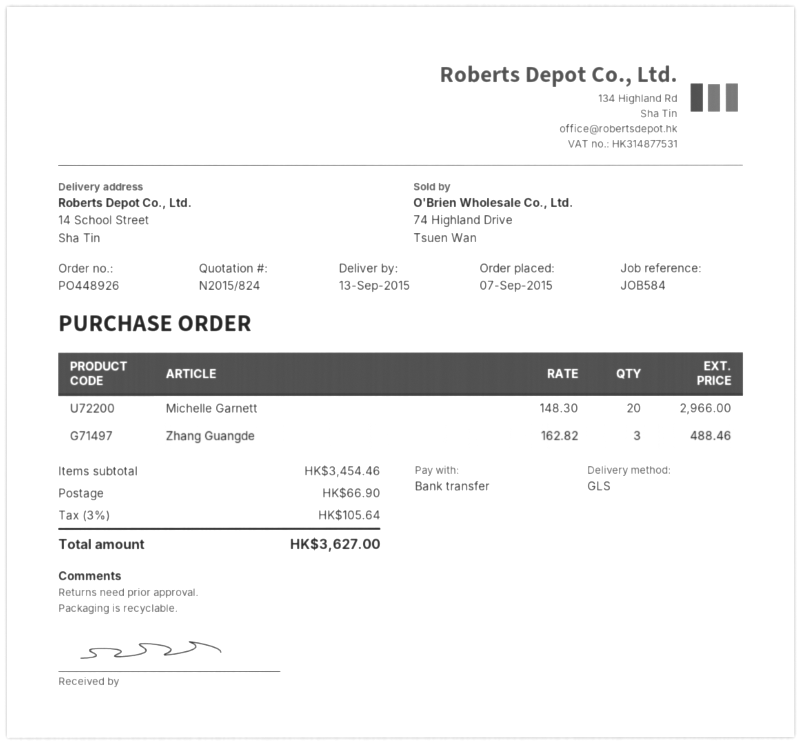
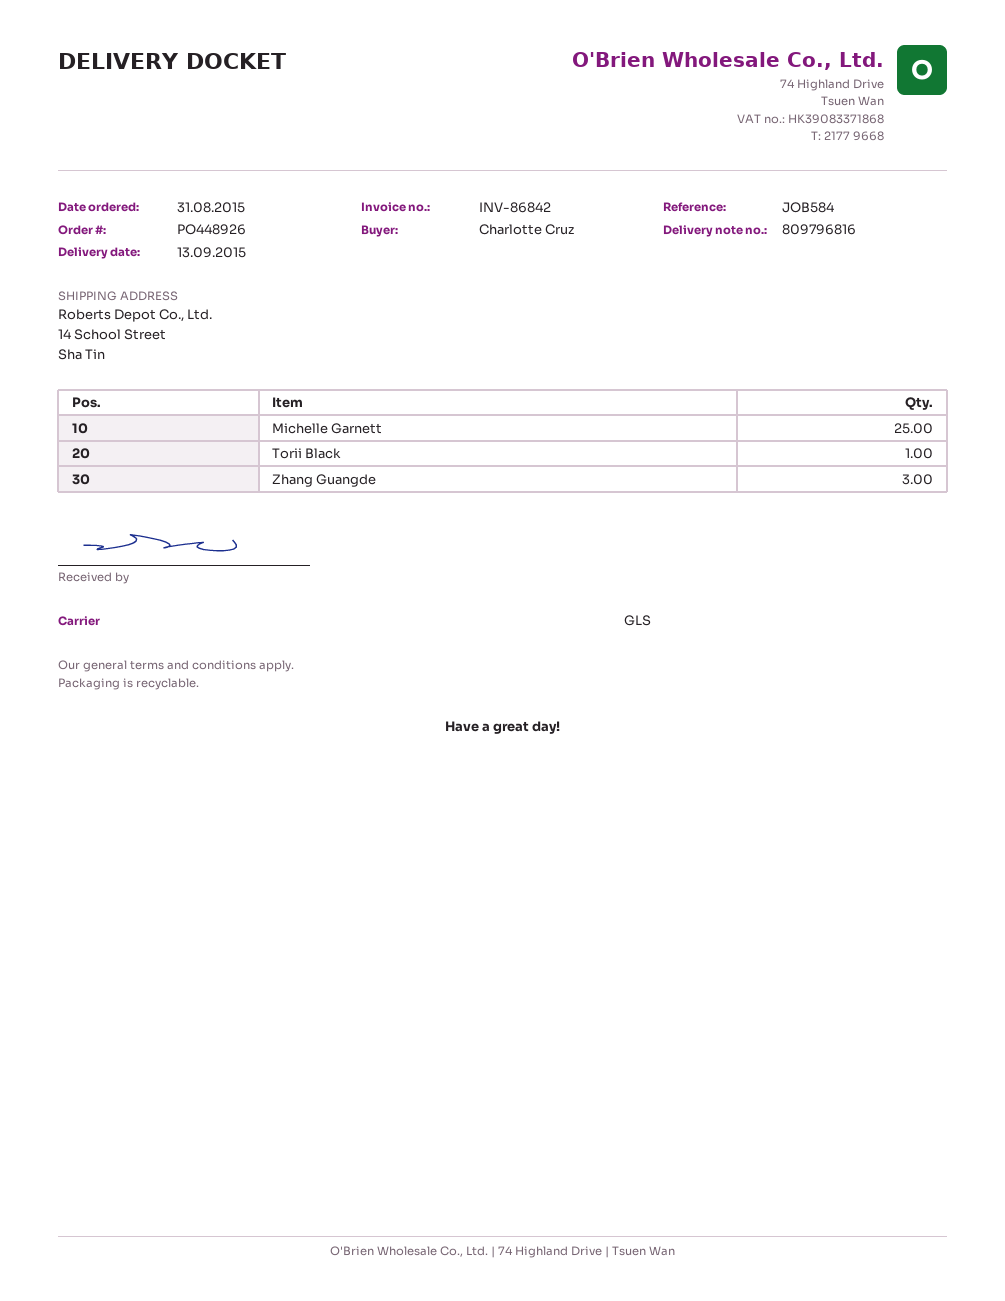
order date: 2015-09-07 -> 2015-08-31
Michelle Garnett: 20 -> 25
Torii Black: none -> 1

